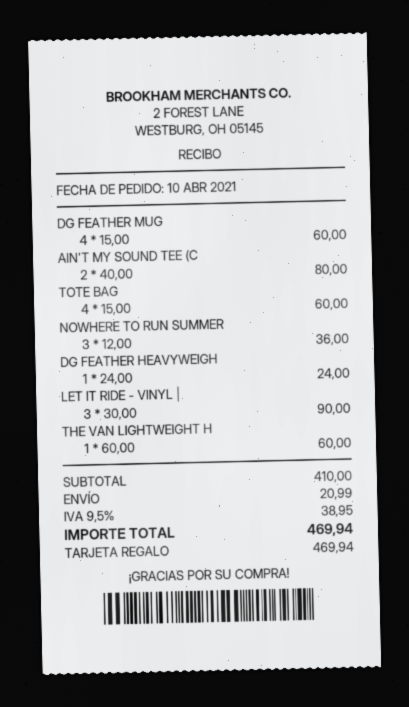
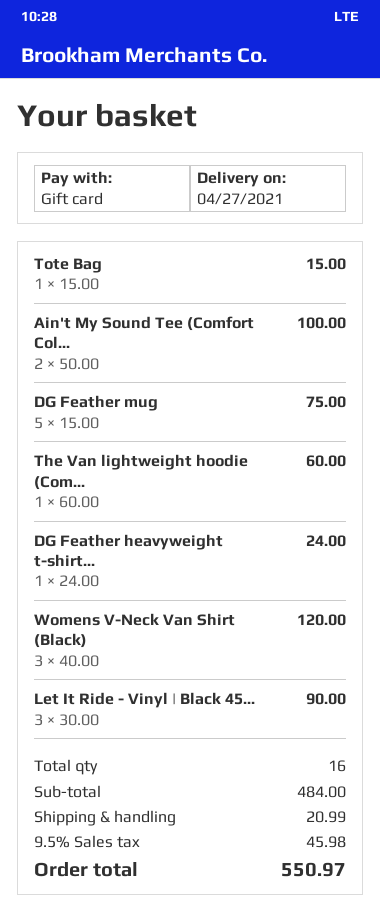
DG FEATHER MUG: 4 x 15.00 = 60.00 -> 5 x 15.00 = 75.00
AIN'T MY SOUND TEE (C: 2 x 40.00 = 80.00 -> 2 x 50.00 = 100.00
TOTE BAG: 4 x 15.00 = 60.00 -> 1 x 15.00 = 15.00
NOWHERE TO RUN SUMMER: 3 x 12.00 = 36.00 -> none
Womens V-Neck Van Shirt (Black): none -> 3 x 40.00 = 120.00
subtotal: 410.00 -> 484.00
tax: 9.5% = 38.95 -> 9.5% = 45.98
total: 469.94 -> 550.97

